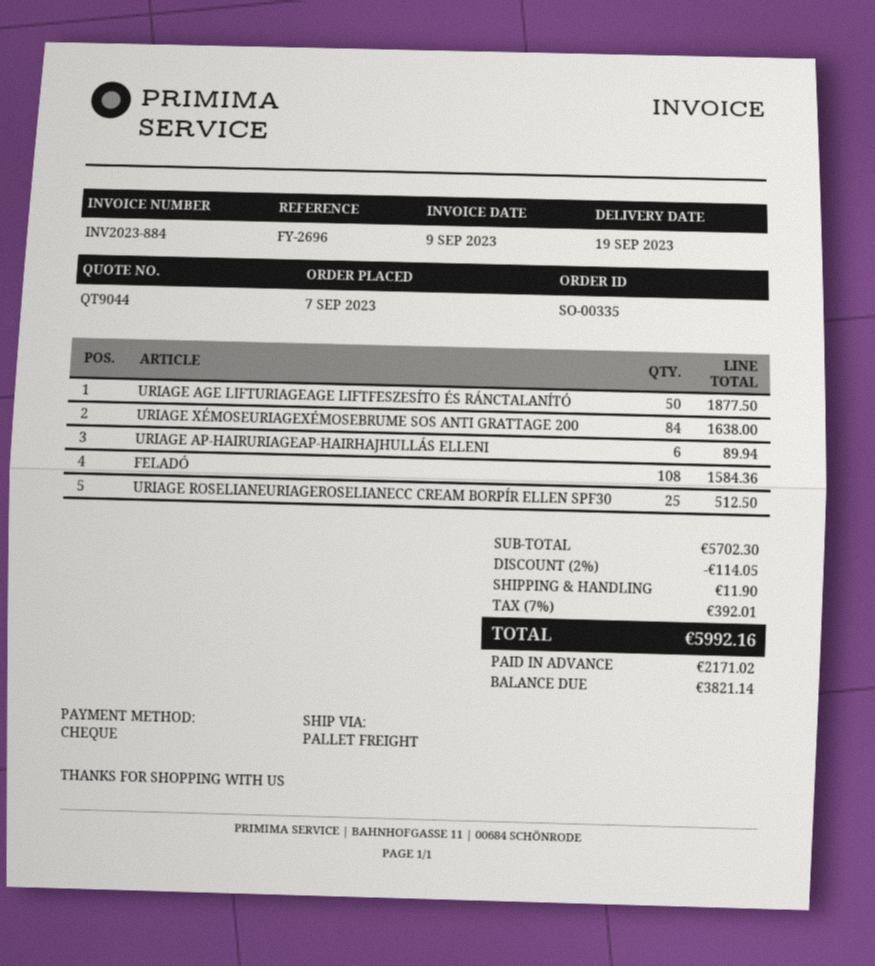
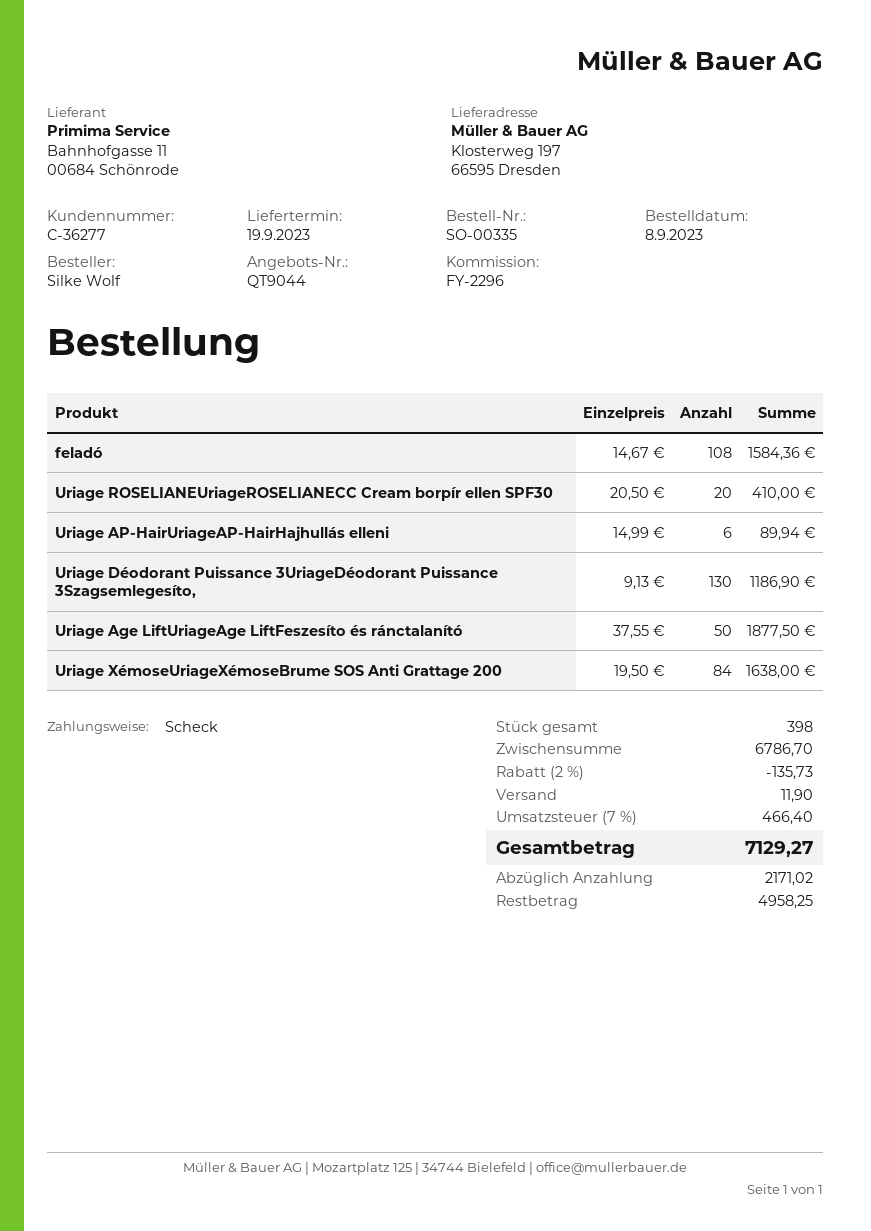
order date: 2023-09-07 -> 2023-09-08
reference: FY-2696 -> FY-2296
URIAGE ROSELIANEURIAGEROSELIANECC CREAM BORPÍR ELLEN SPF30: 25 for 512.50 -> 20 for 410.00
Uriage Déodorant Puissance 3UriageDéodorant Puissance 3Szagsemlegesíto,: none -> 130 for 1186.90
subtotal: 5702.30 -> 6786.70
discount: 2% = 114.05 -> 2% = 135.73
tax: 7% = 392.01 -> 7% = 466.40
total: 5992.16 -> 7129.27
balance: 3821.14 -> 4958.25

